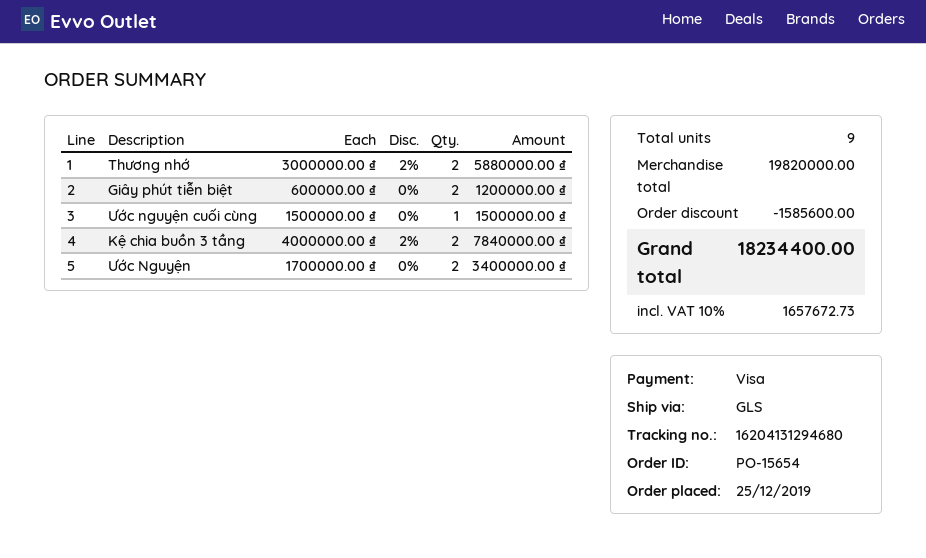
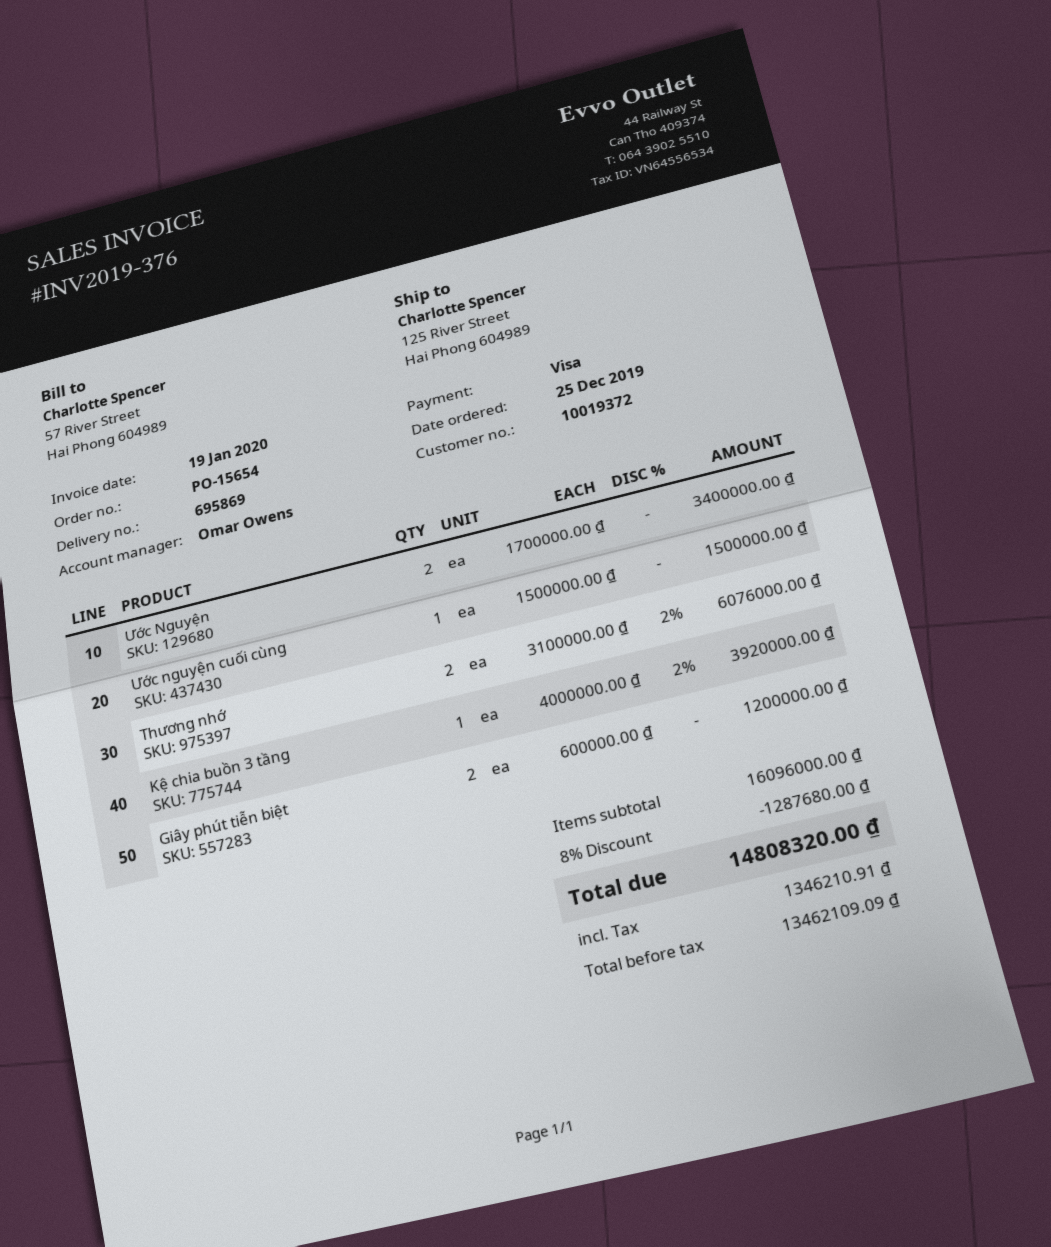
Thương nhớ: 2 x 3000000.00 - 2% = 5880000.00 -> 2 x 3100000.00 - 2% = 6076000.00
Kệ chia buồn 3 tầng: 2 x 4000000.00 - 2% = 7840000.00 -> 1 x 4000000.00 - 2% = 3920000.00
subtotal: 19820000.00 -> 16096000.00
discount: 1585600.00 -> 1287680.00
tax: 1657672.73 -> 1346210.91
total: 18234400.00 -> 14808320.00

